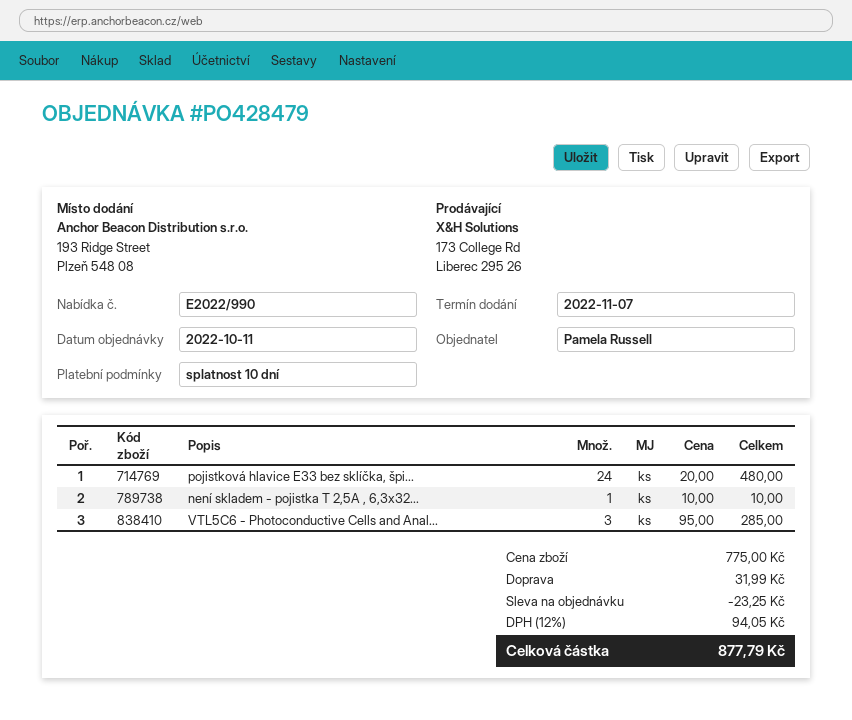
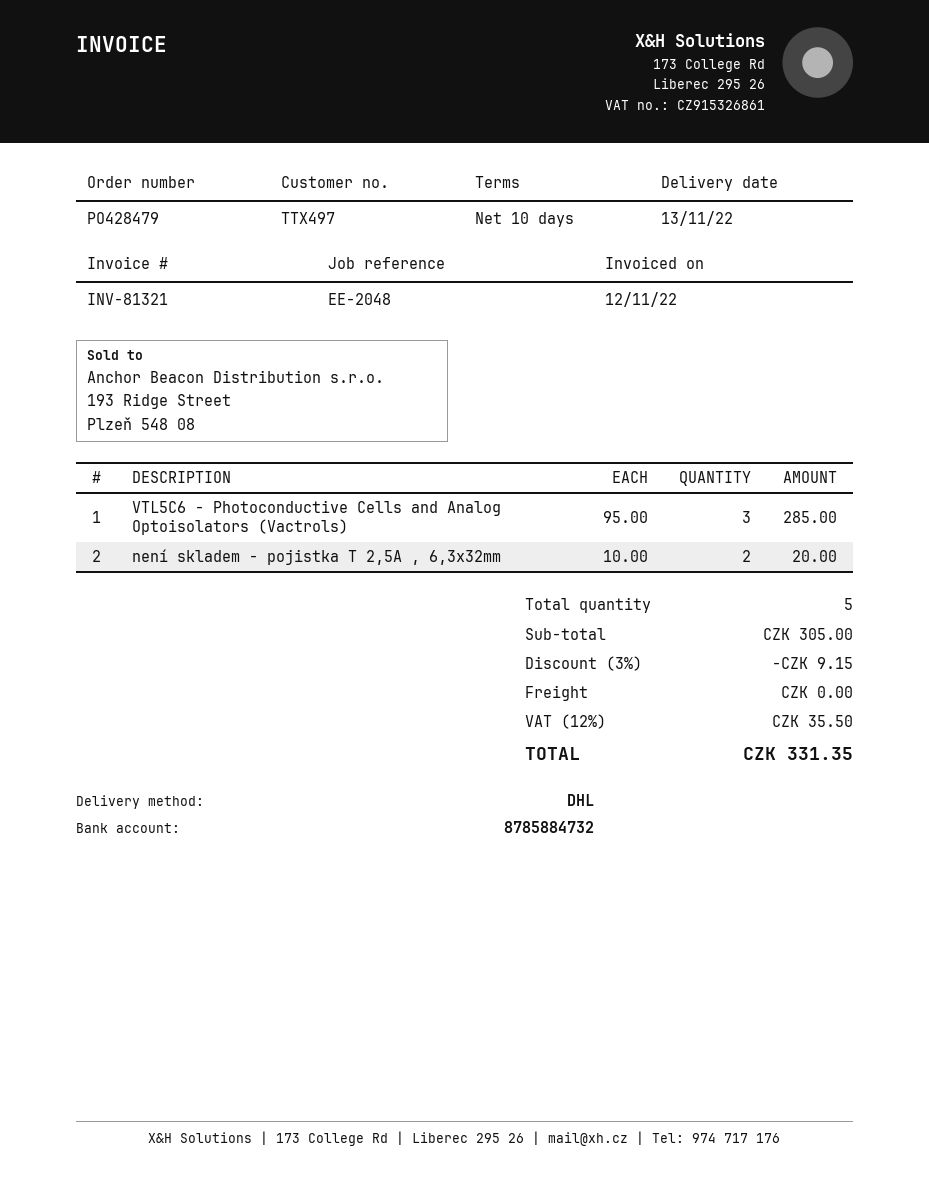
delivery date: 2022-11-07 -> 2022-11-13
pojistková hlavice E33 bez sklíčka, špi...: 24 x 20.00 = 480.00 -> none
není skladem - pojistka T 2,5A , 6,3x32...: 1 x 10.00 = 10.00 -> 2 x 10.00 = 20.00
subtotal: 775.00 -> 305.00
discount: 23.25 -> 9.15
shipping: 31.99 -> 0.00
tax: 12% = 94.05 -> 12% = 35.50
total: 877.79 -> 331.35

